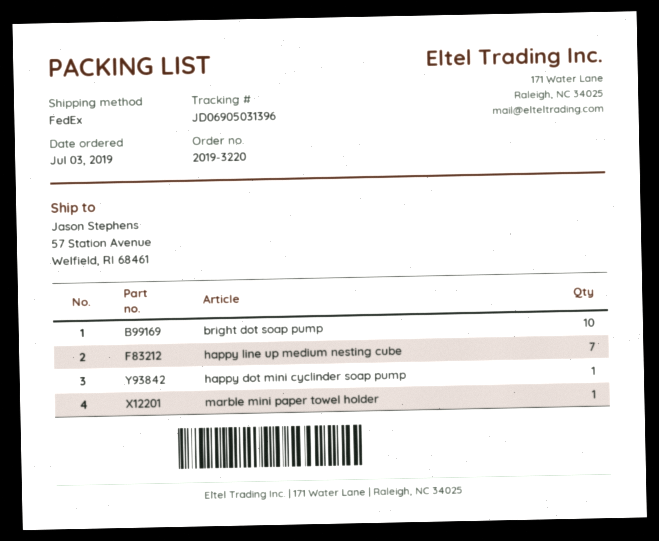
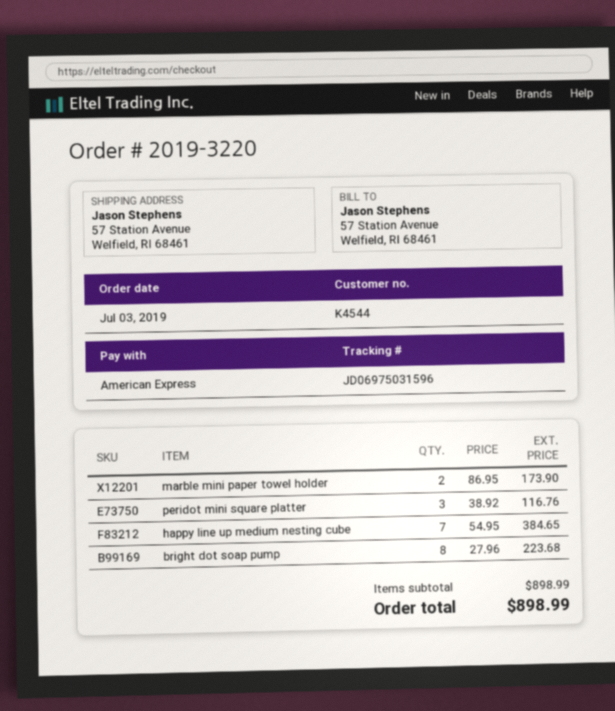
tracking number: JD06905031396 -> JD06975031596
bright dot soap pump: 10 -> 8
happy dot mini cyclinder soap pump: 1 -> none
marble mini paper towel holder: 1 -> 2
peridot mini square platter: none -> 3

